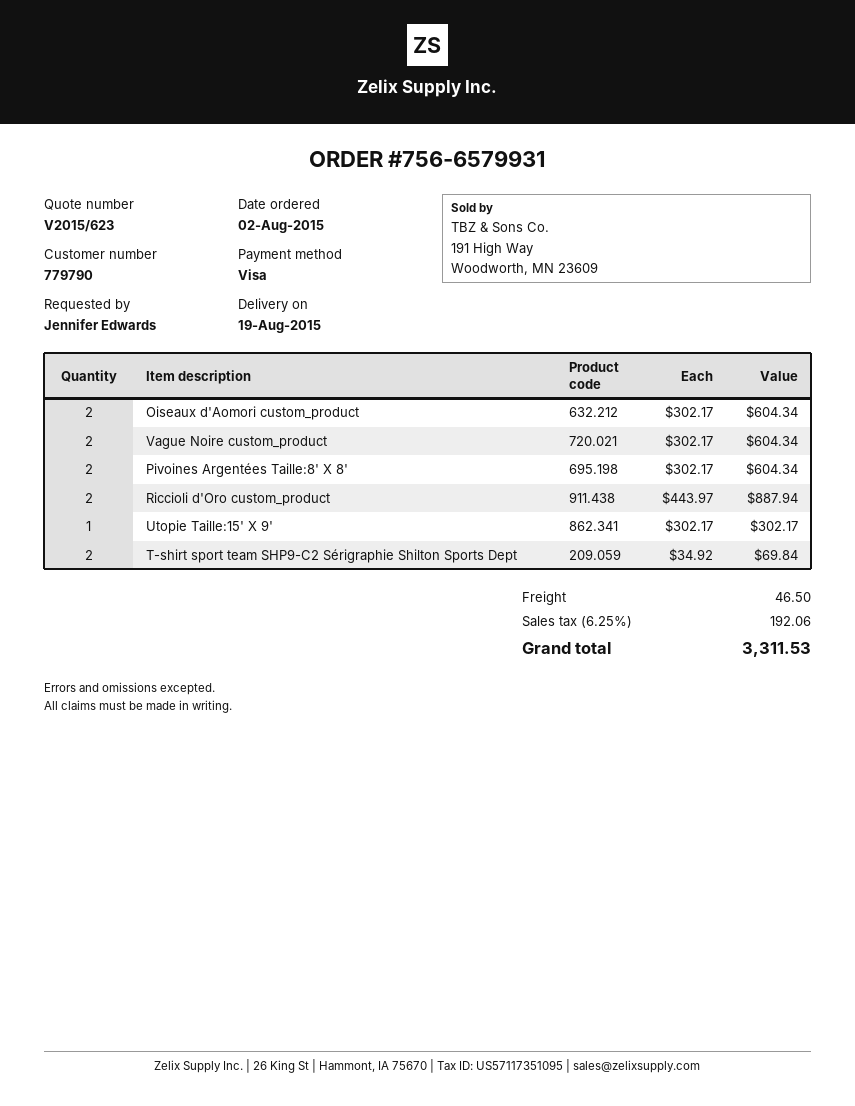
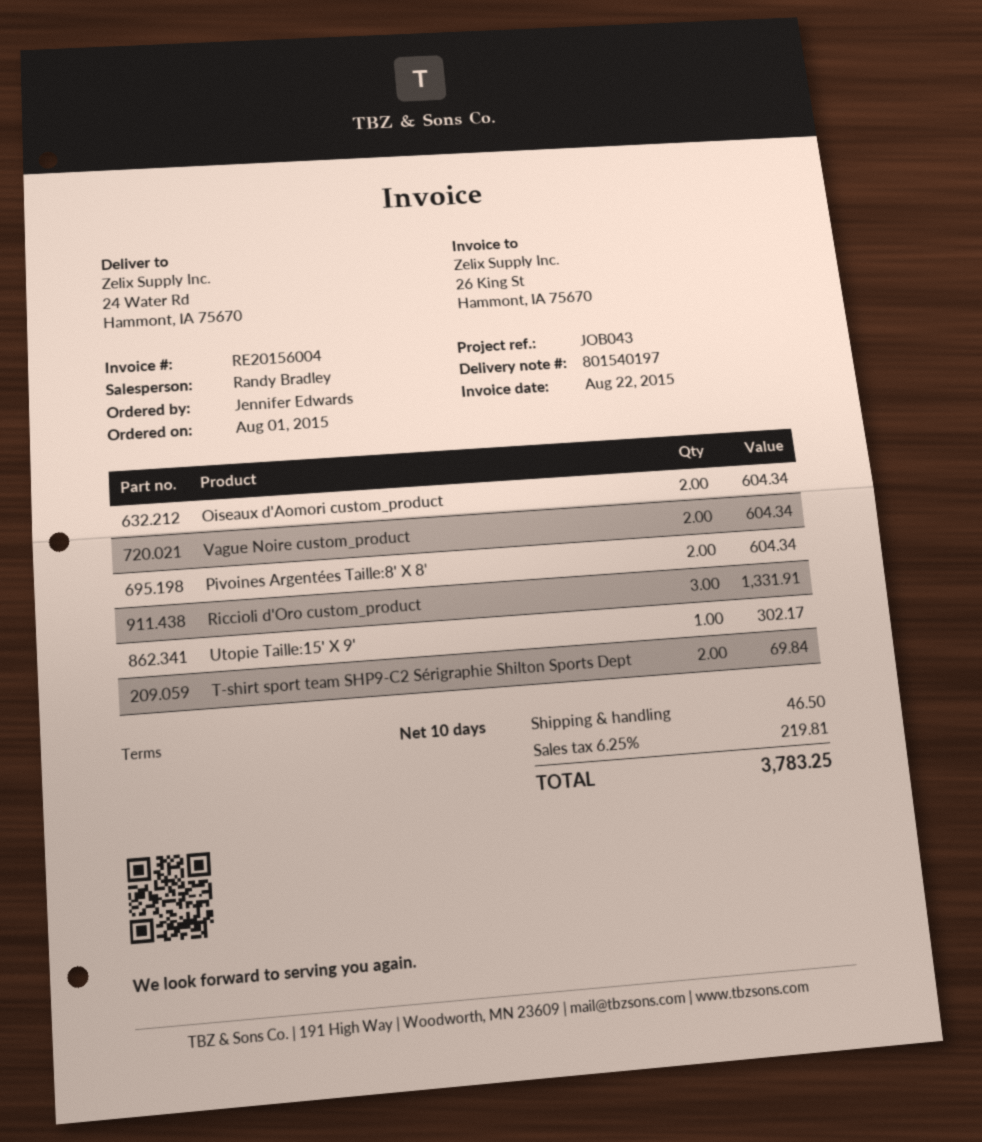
order date: 2015-08-02 -> 2015-08-01
Riccioli d'Oro custom_product: 2 for 887.94 -> 3 for 1331.91
tax: 6.25% = 192.06 -> 6.25% = 219.81
total: 3311.53 -> 3783.25

